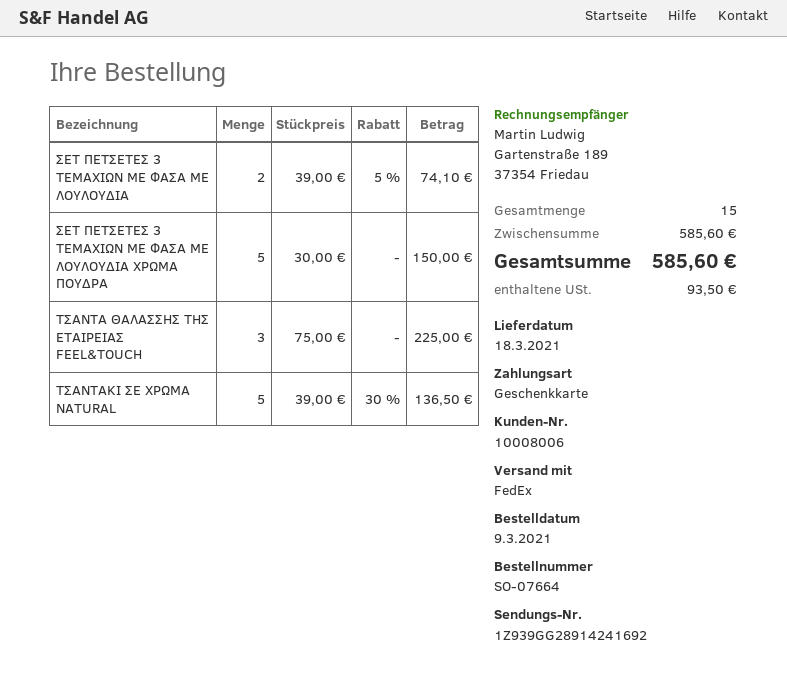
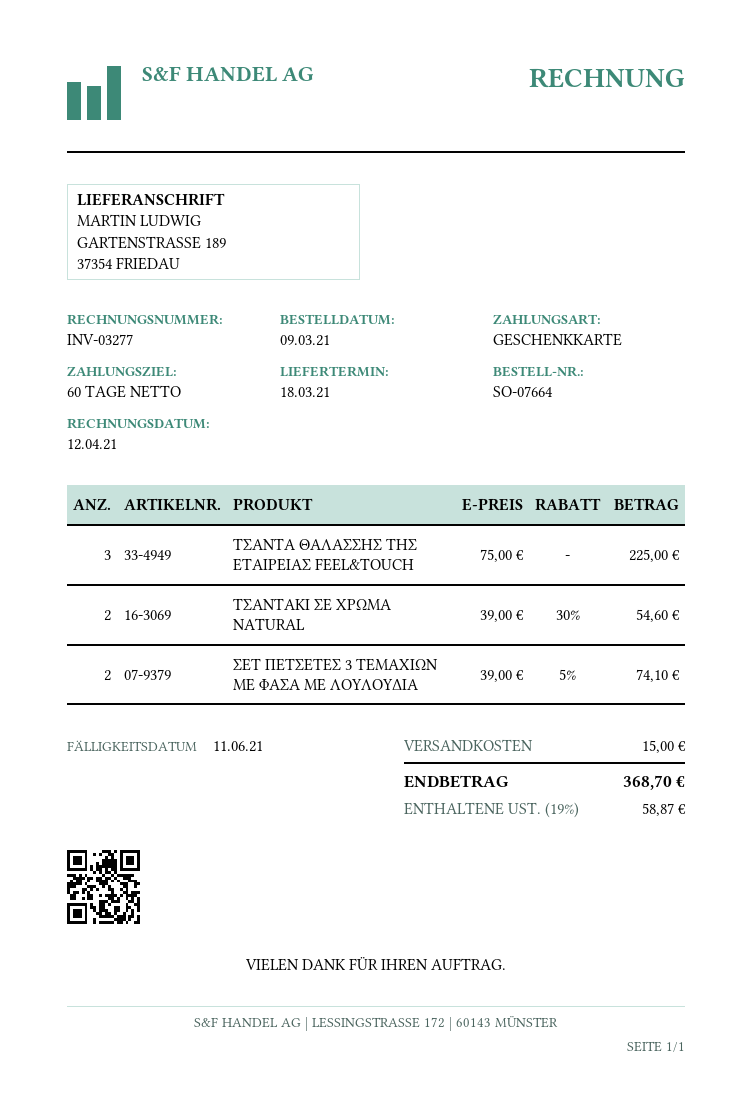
ΣΕΤ ΠΕΤΣΕΤΕΣ 3 ΤΕΜΑΧΙΩΝ ΜΕ ΦΑΣΑ ΜΕ ΛΟΥΛΟΥΔΙΑ ΧΡΩΜΑ ΠΟΥΔΡΑ: 5 x 30.00 = 150.00 -> none
ΤΣΑΝΤΑΚΙ ΣΕ ΧΡΩΜΑ NATURAL: 5 x 39.00 - 30% = 136.50 -> 2 x 39.00 - 30% = 54.60
shipping: none -> 15.00
tax: 93.50 -> 58.87
total: 585.60 -> 368.70

